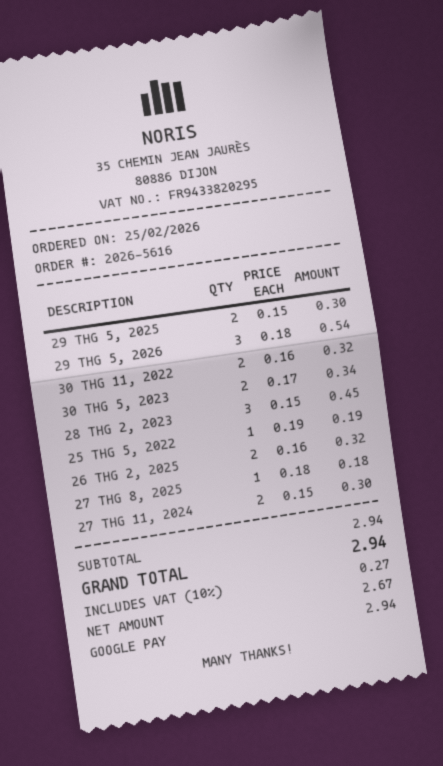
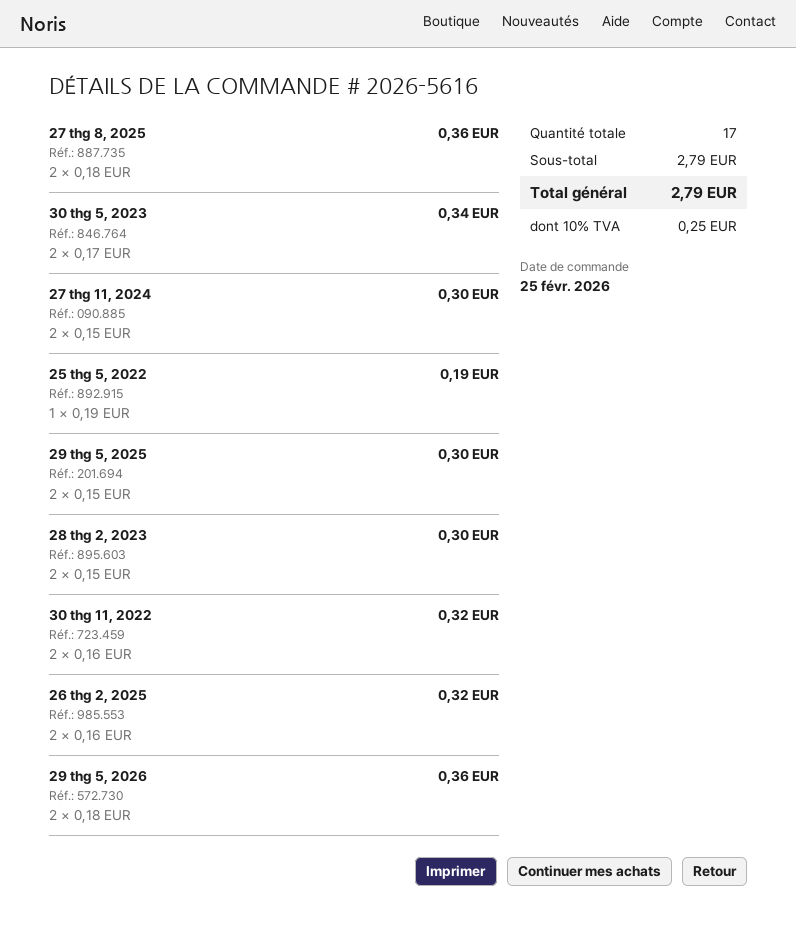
29 THG 5, 2026: 3 x 0.18 = 0.54 -> 2 x 0.18 = 0.36
28 THG 2, 2023: 3 x 0.15 = 0.45 -> 2 x 0.15 = 0.30
27 THG 8, 2025: 1 x 0.18 = 0.18 -> 2 x 0.18 = 0.36
subtotal: 2.94 -> 2.79
tax: 10% = 0.27 -> 10% = 0.25
total: 2.94 -> 2.79

